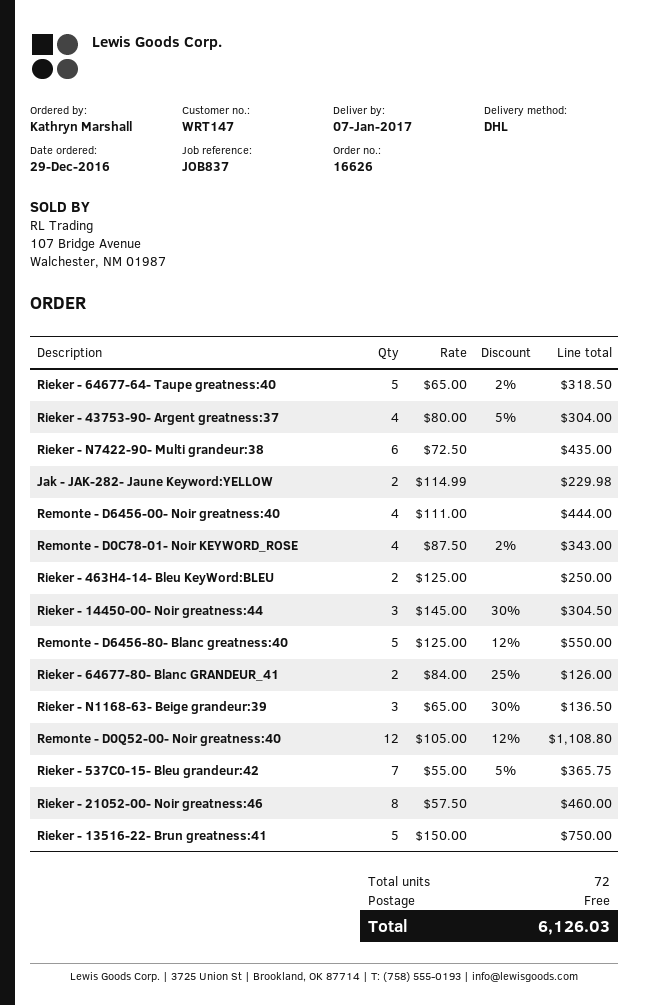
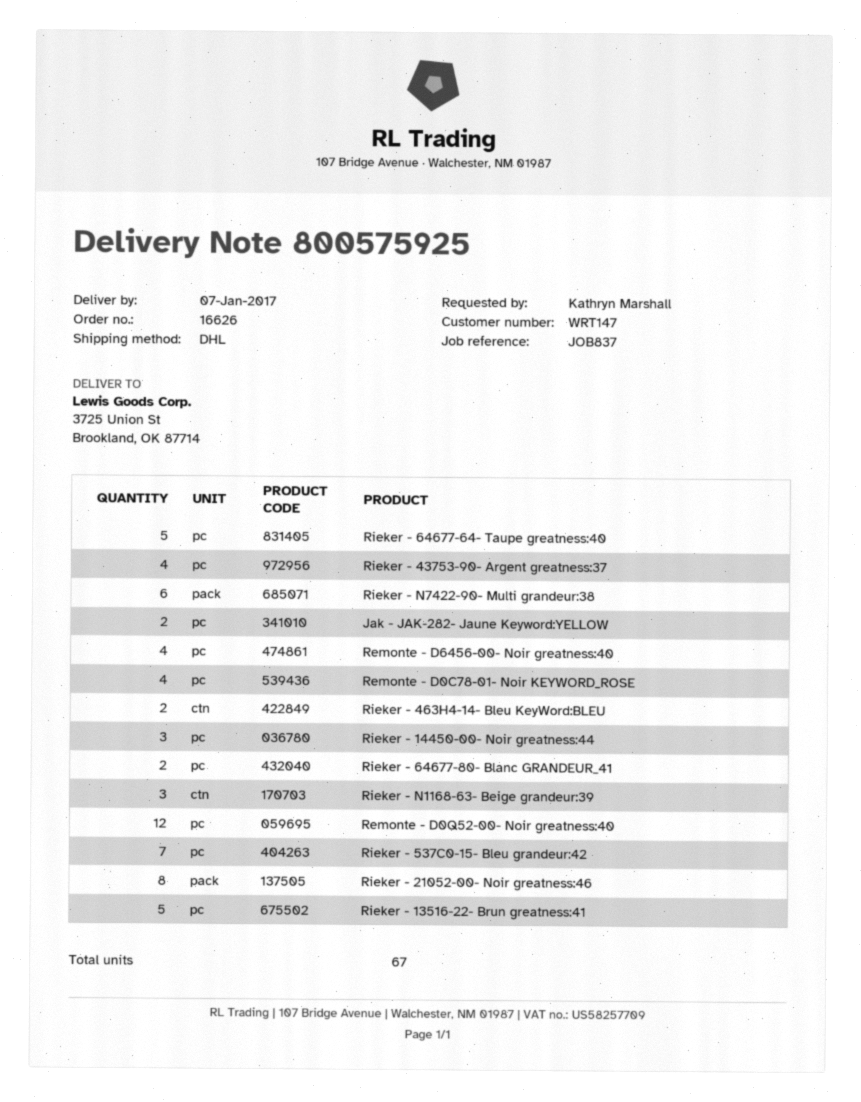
Remonte - D6456-80- Blanc greatness:40: 5 -> none
total quantity: 72 -> 67

